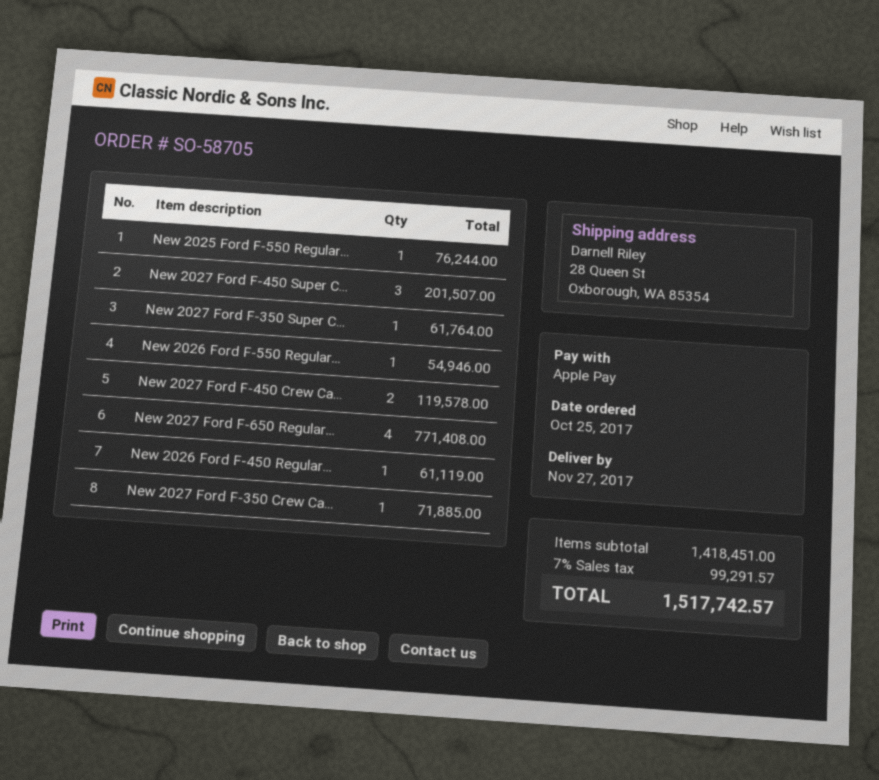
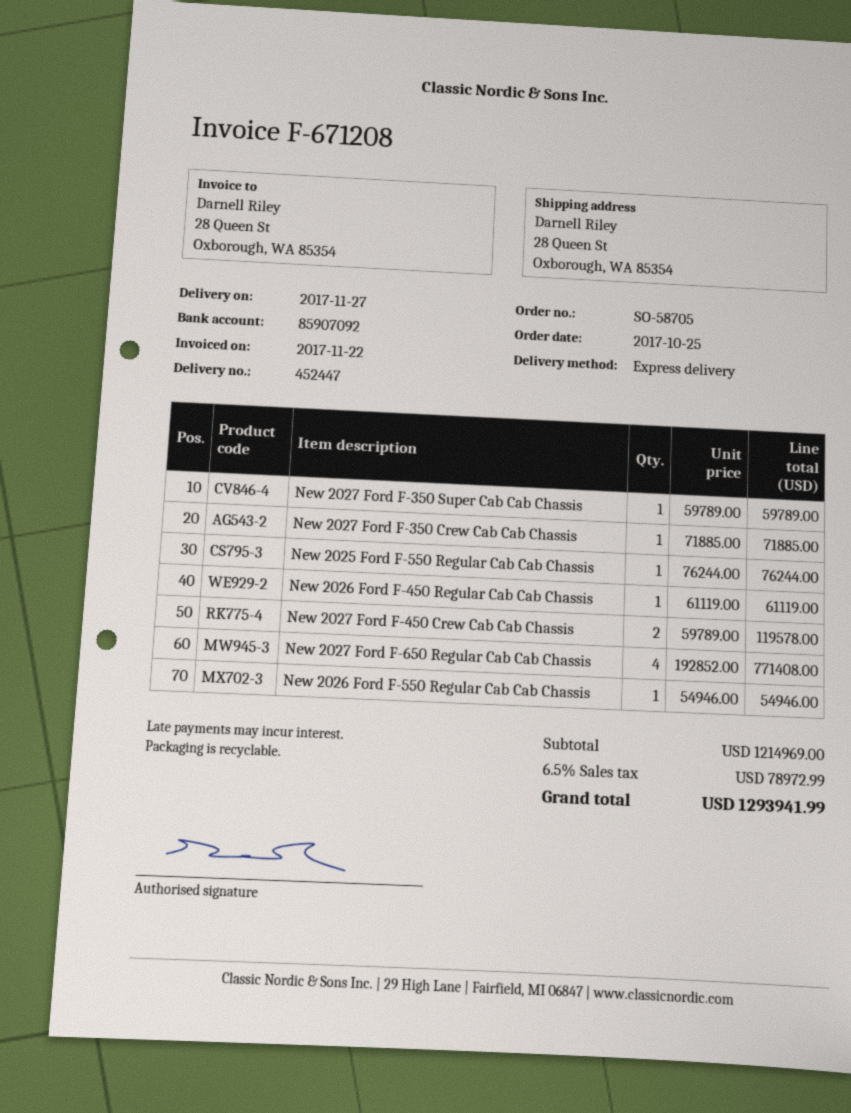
New 2027 Ford F-450 Super C...: 3 for 201507.00 -> none
New 2027 Ford F-350 Super C...: 1 for 61764.00 -> 1 for 59789.00
subtotal: 1418451.00 -> 1214969.00
tax: 7% = 99291.57 -> 6.5% = 78972.99
total: 1517742.57 -> 1293941.99

